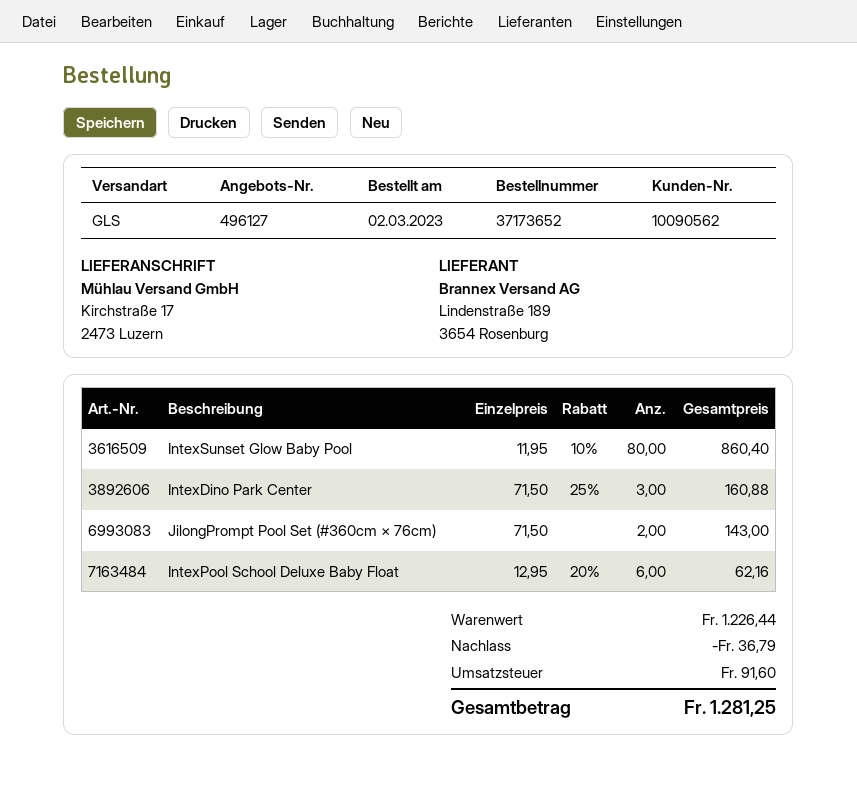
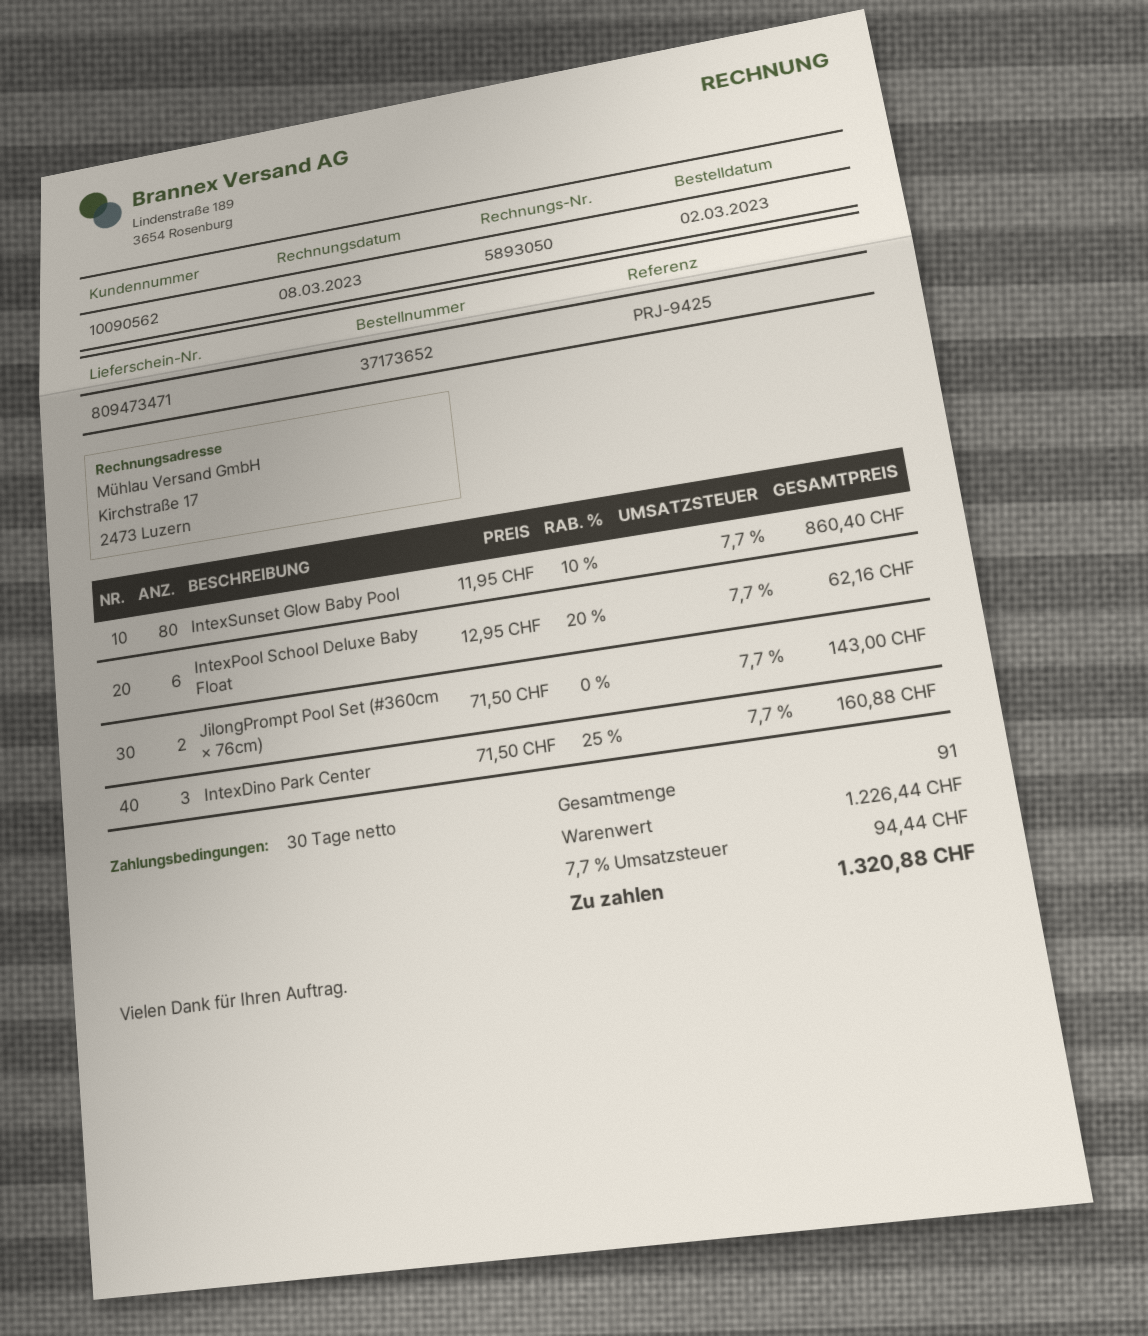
discount: 36.79 -> none
tax: 91.60 -> 94.44
total: 1281.25 -> 1320.88

